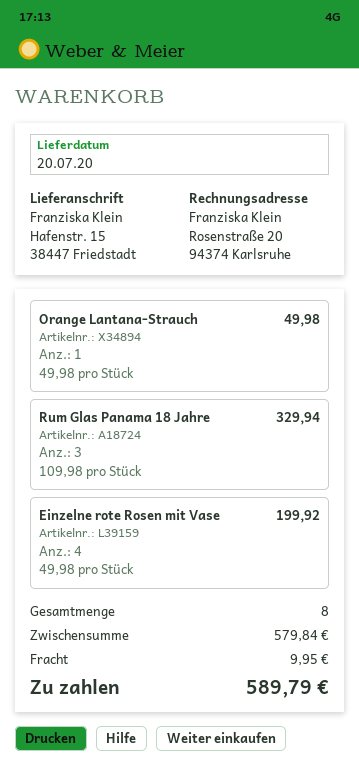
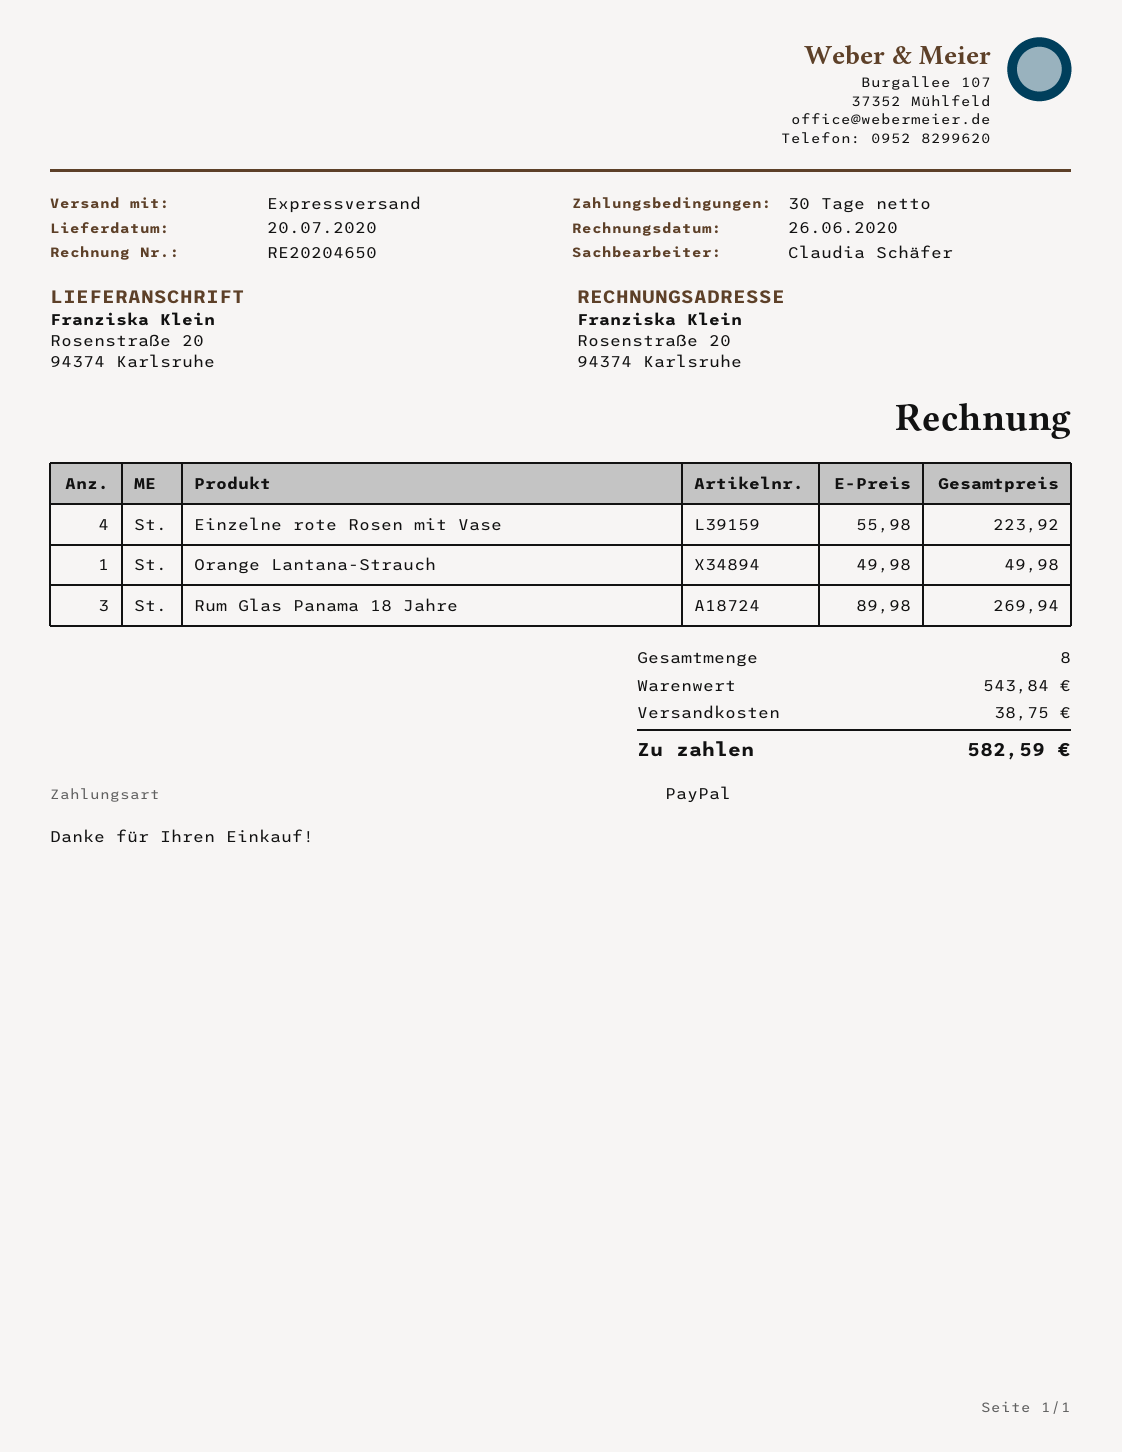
ship to: Hafenstr. 15, 38447 Friedstadt -> Rosenstraße 20, 94374 Karlsruhe
Rum Glas Panama 18 Jahre: 3 x 109.98 = 329.94 -> 3 x 89.98 = 269.94
Einzelne rote Rosen mit Vase: 4 x 49.98 = 199.92 -> 4 x 55.98 = 223.92
subtotal: 579.84 -> 543.84
shipping: 9.95 -> 38.75
total: 589.79 -> 582.59

